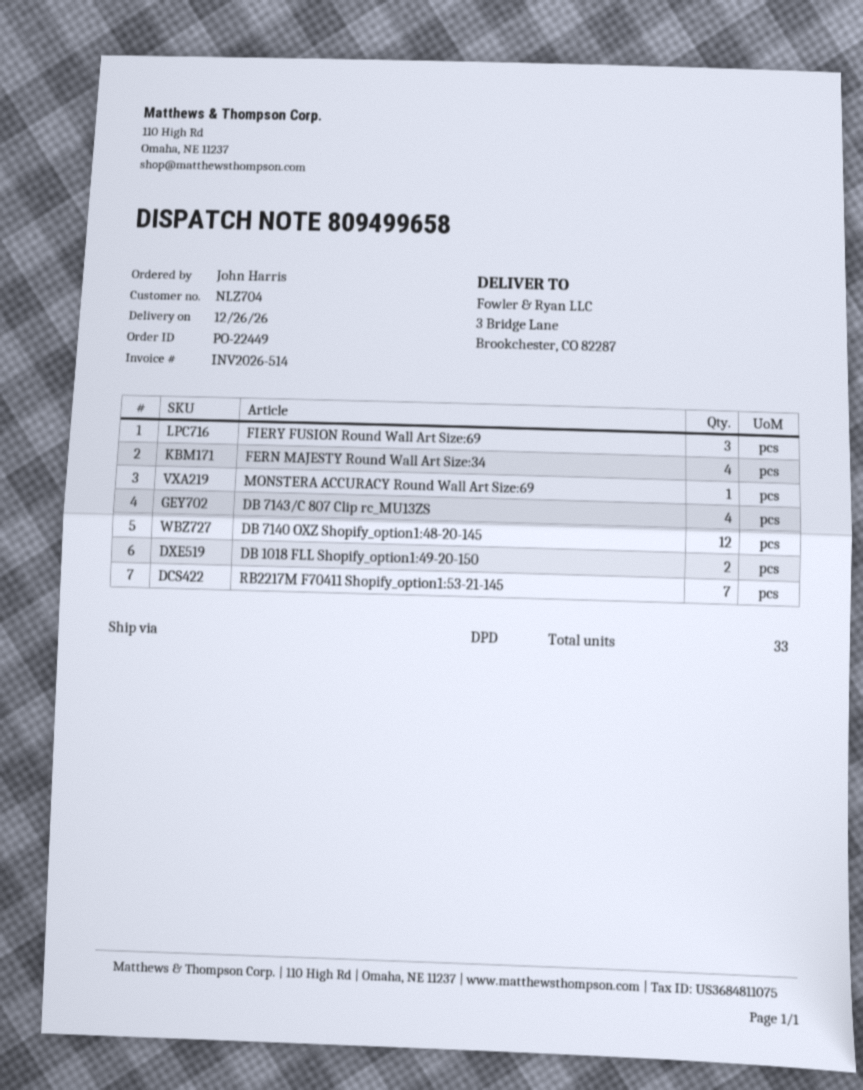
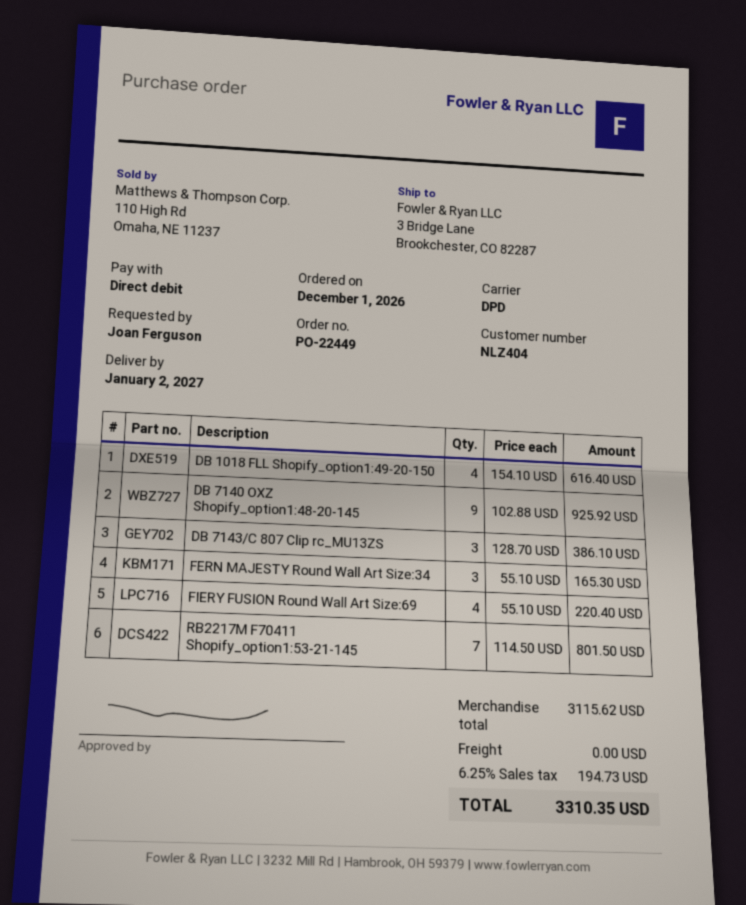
delivery date: 2026-12-26 -> 2027-01-02
customer number: NLZ704 -> NLZ404
ordered by: John Harris -> Joan Ferguson
FIERY FUSION Round Wall Art Size:69: 3 -> 4
FERN MAJESTY Round Wall Art Size:34: 4 -> 3
MONSTERA ACCURACY Round Wall Art Size:69: 1 -> none
DB 7143/C 807 Clip rc_MU13ZS: 4 -> 3
DB 7140 OXZ Shopify_option1:48-20-145: 12 -> 9
DB 1018 FLL Shopify_option1:49-20-150: 2 -> 4

